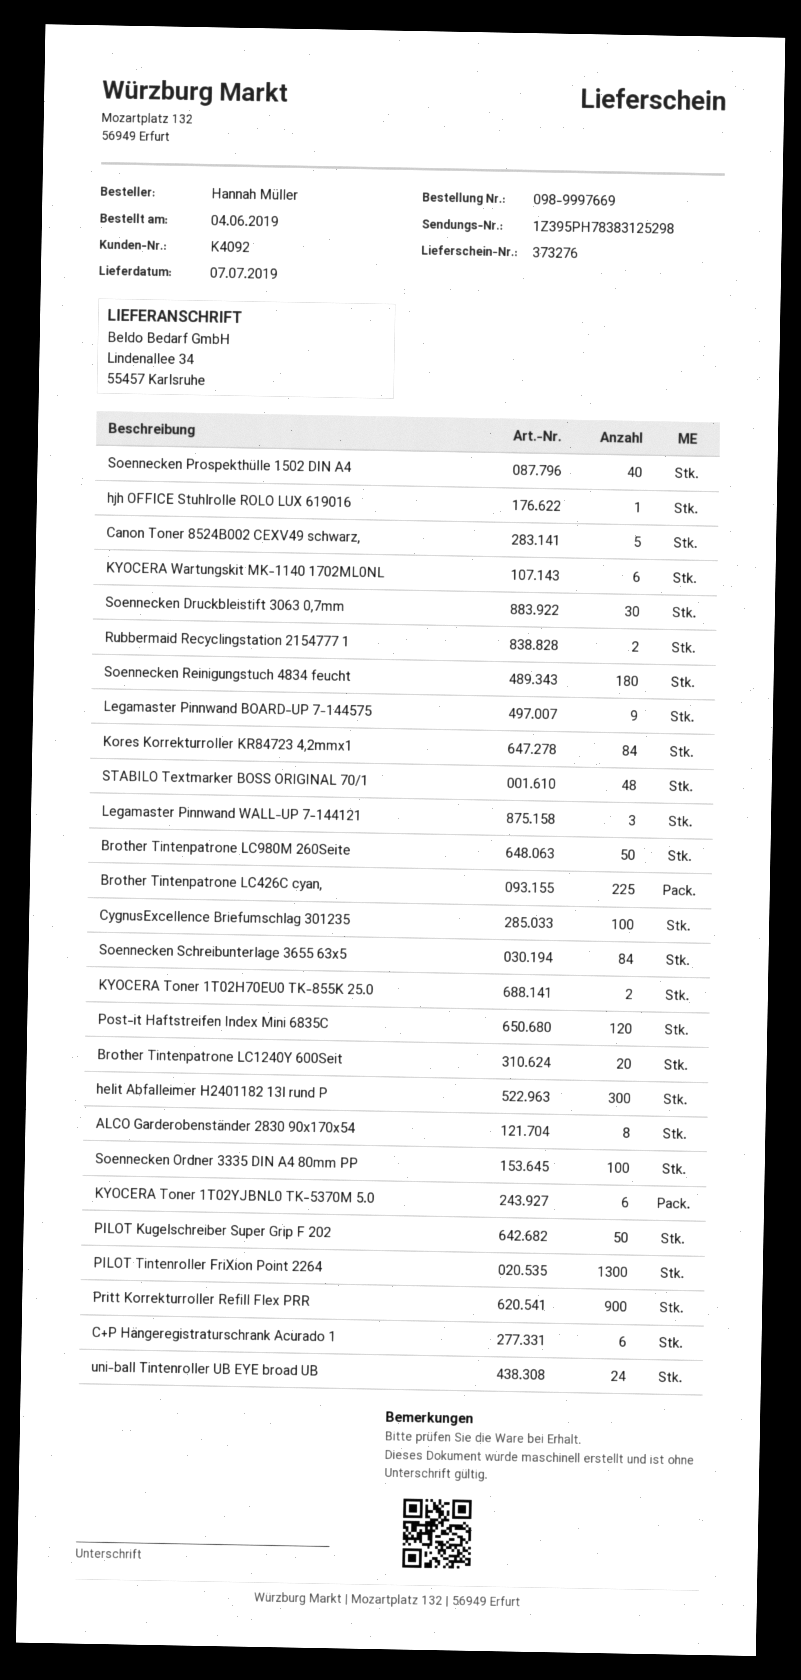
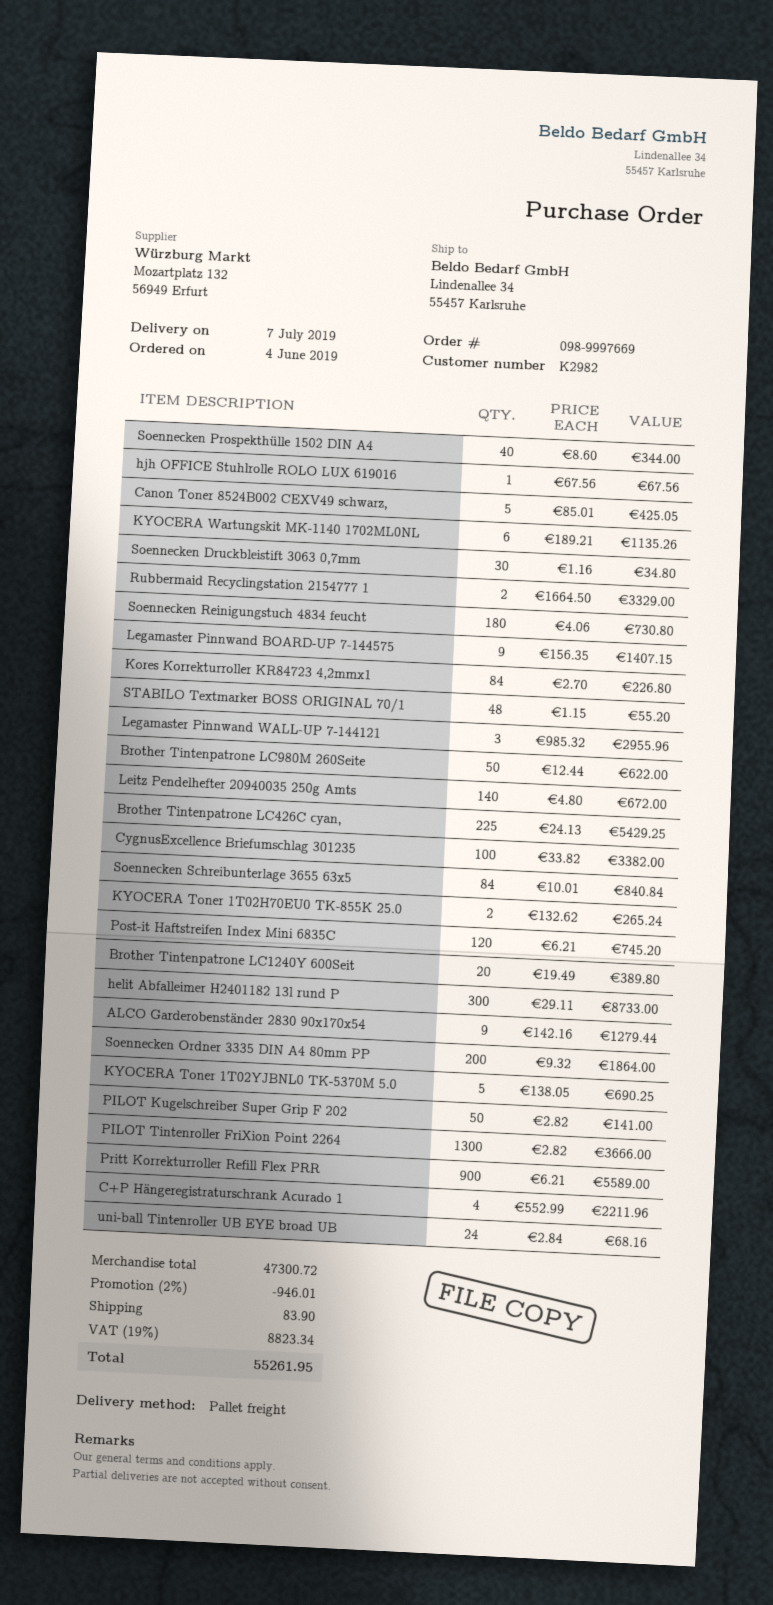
customer number: K4092 -> K2982
ALCO Garderobenständer 2830 90x170x54: 8 -> 9
Soennecken Ordner 3335 DIN A4 80mm PP: 100 -> 200
KYOCERA Toner 1T02YJBNL0 TK-5370M 5.0: 6 -> 5
C+P Hängeregistraturschrank Acurado 1: 6 -> 4
Leitz Pendelhefter 20940035 250g Amts: none -> 140

